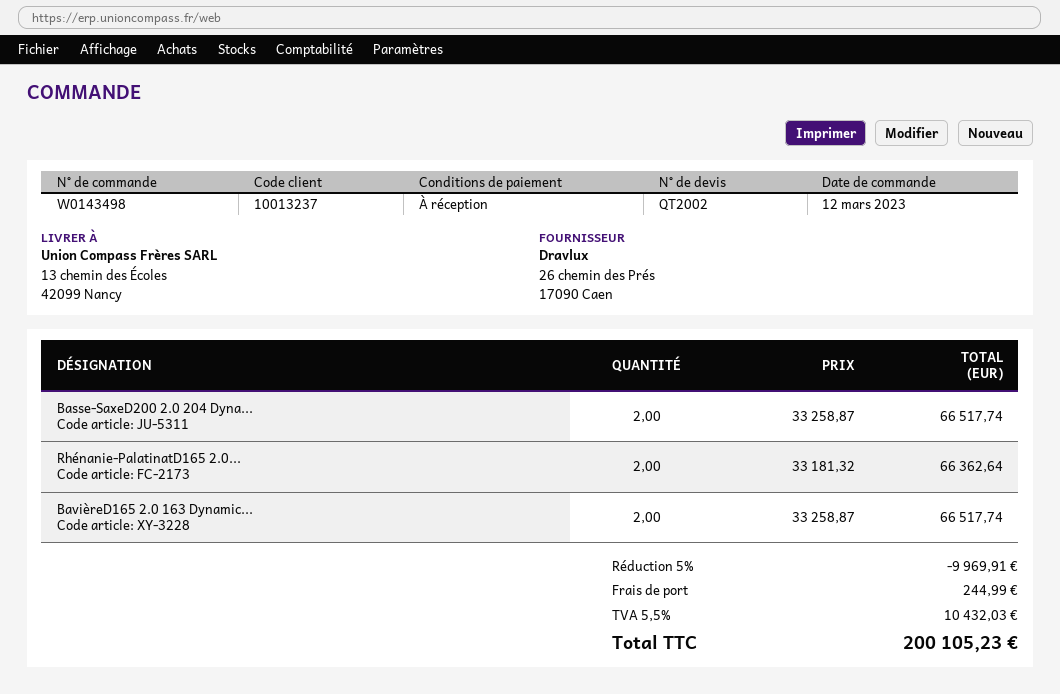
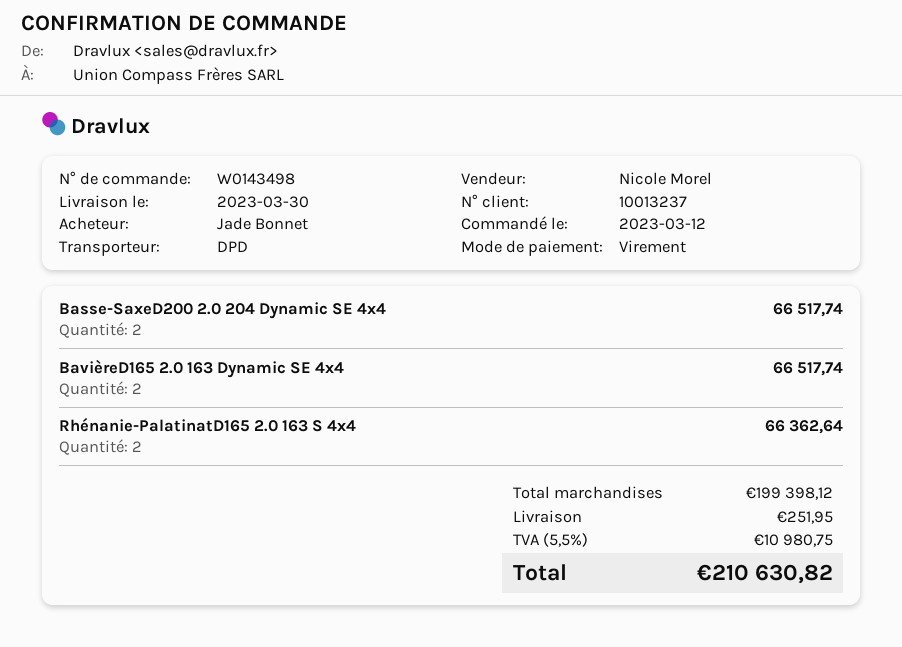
discount: 5% = 9969.91 -> none
shipping: 244.99 -> 251.95
tax: 5.5% = 10432.03 -> 5.5% = 10980.75
total: 200105.23 -> 210630.82

